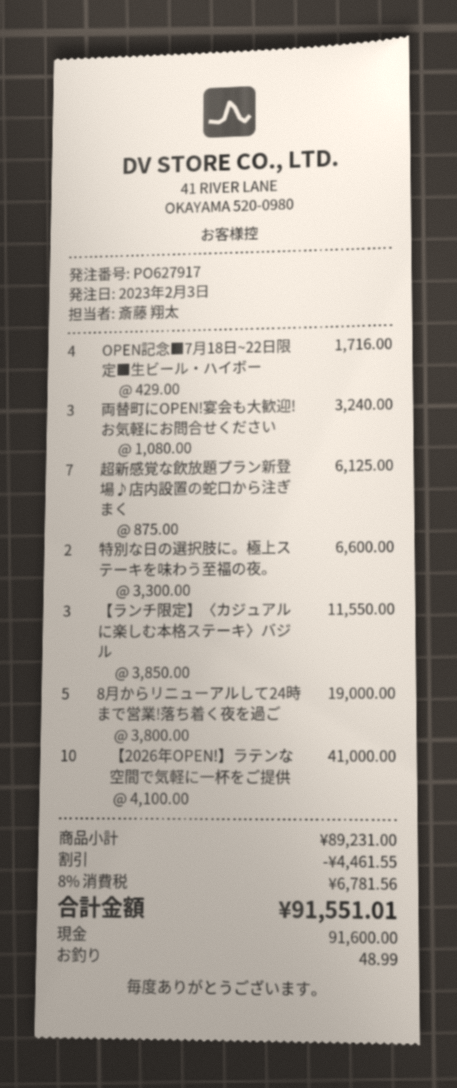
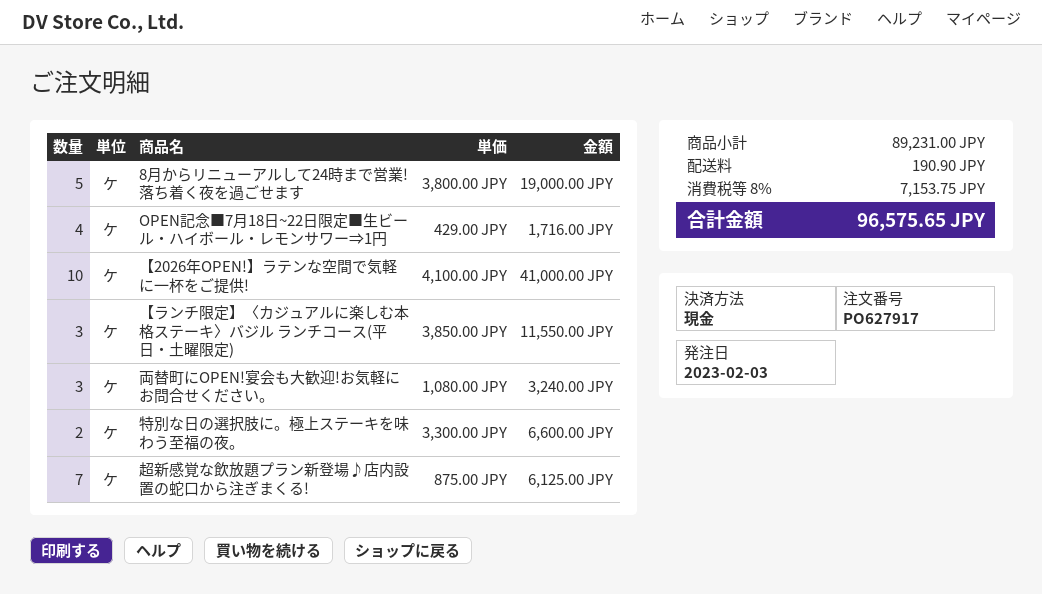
discount: 4461.55 -> none
shipping: none -> 190.90
tax: 8% = 6781.56 -> 8% = 7153.75
total: 91551.01 -> 96575.65

